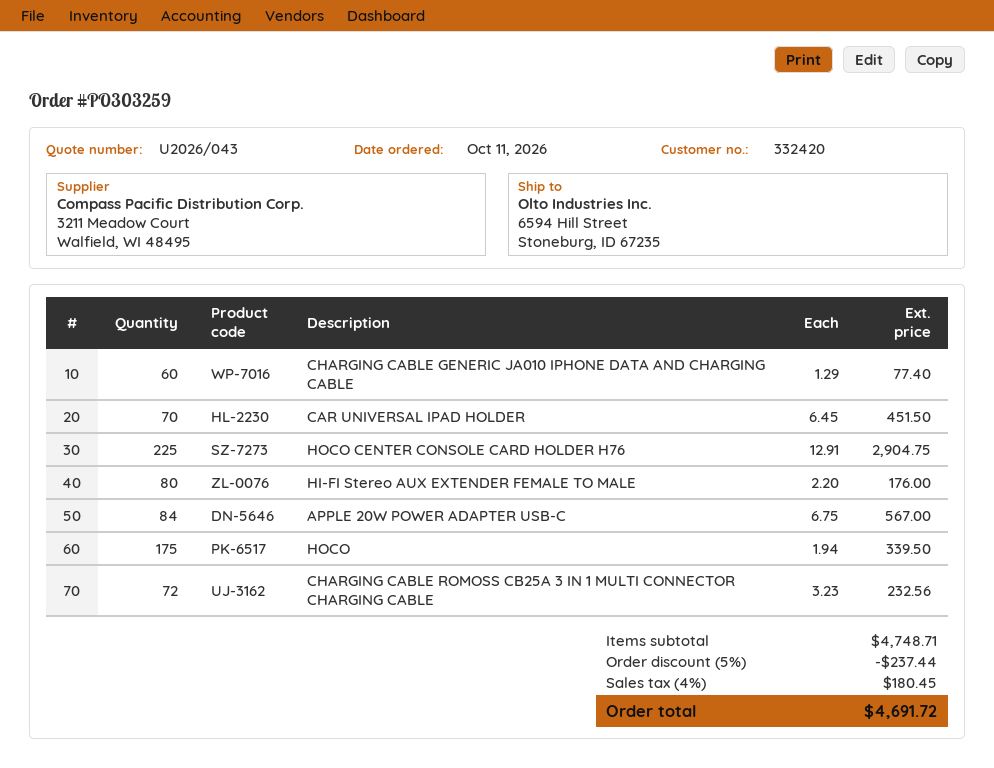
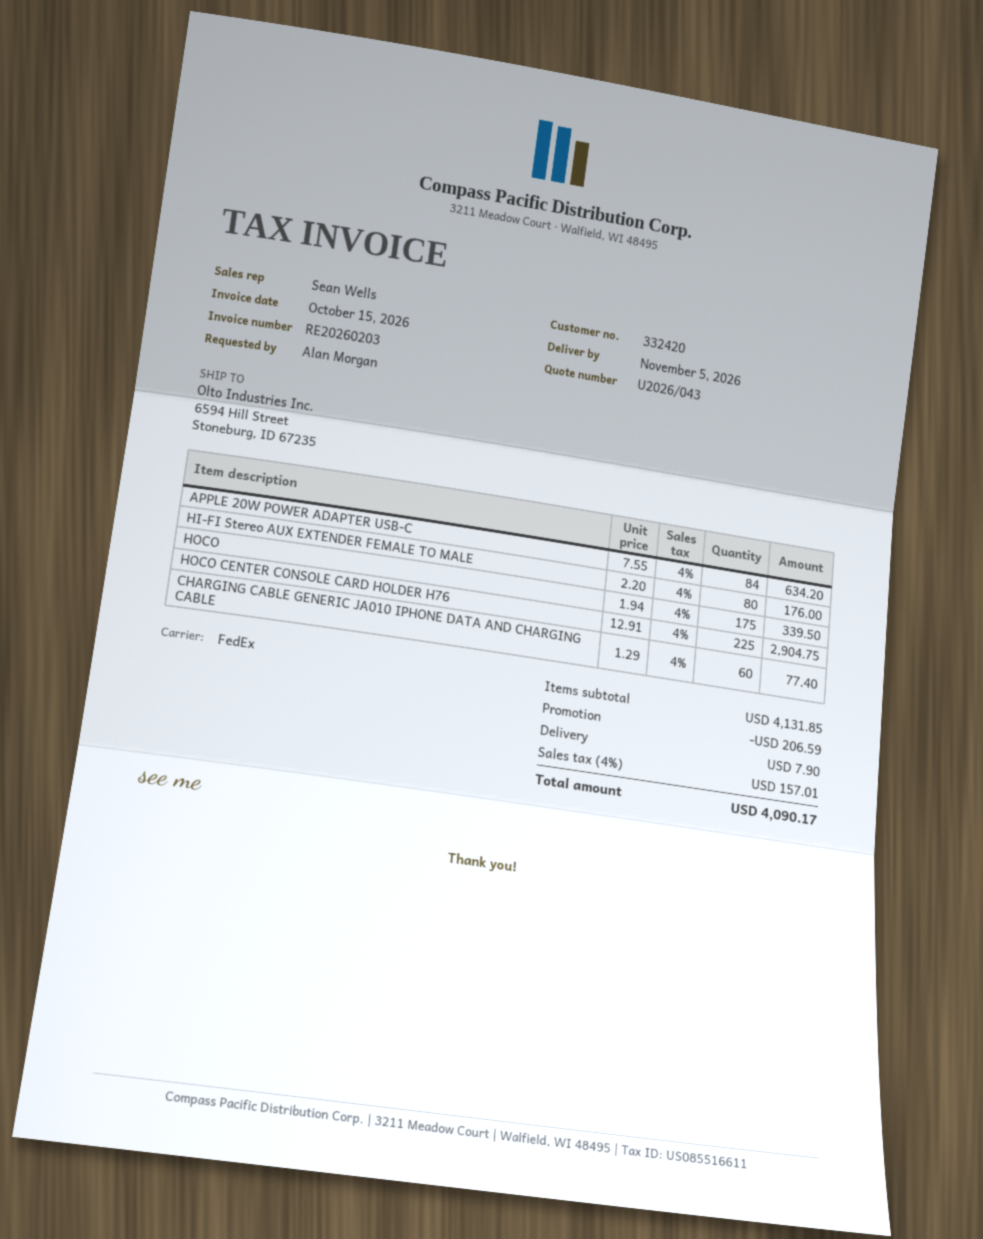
CAR UNIVERSAL IPAD HOLDER: 70 x 6.45 = 451.50 -> none
APPLE 20W POWER ADAPTER USB-C: 84 x 6.75 = 567.00 -> 84 x 7.55 = 634.20
CHARGING CABLE ROMOSS CB25A 3 IN 1 MULTI CONNECTOR CHARGING CABLE: 72 x 3.23 = 232.56 -> none
subtotal: 4748.71 -> 4131.85
discount: 237.44 -> 206.59
shipping: none -> 7.90
tax: 4% = 180.45 -> 4% = 157.01
total: 4691.72 -> 4090.17

